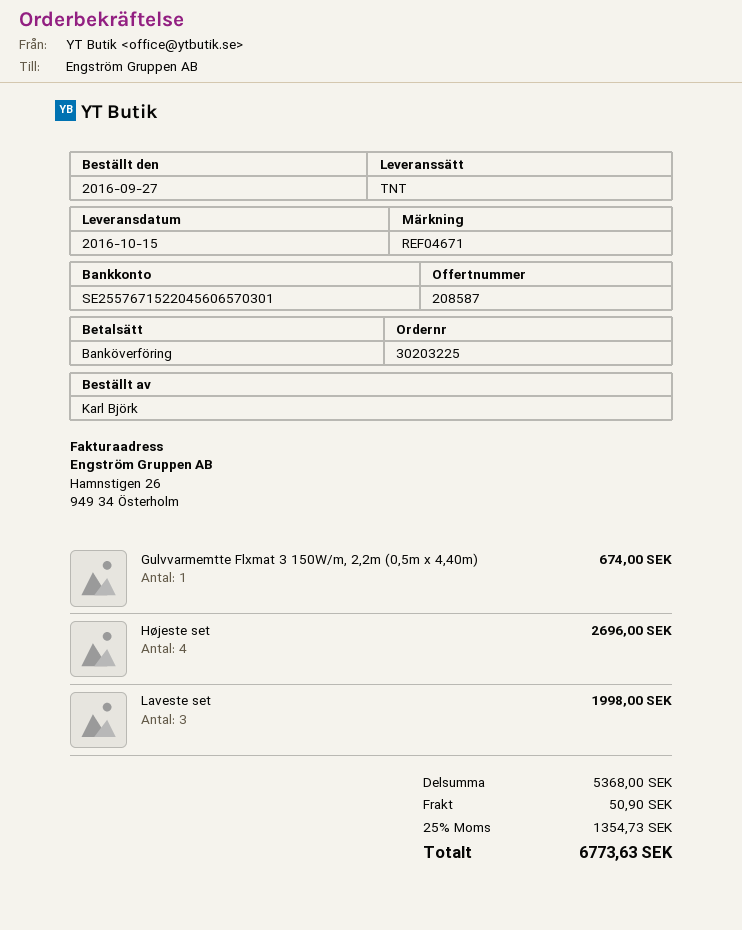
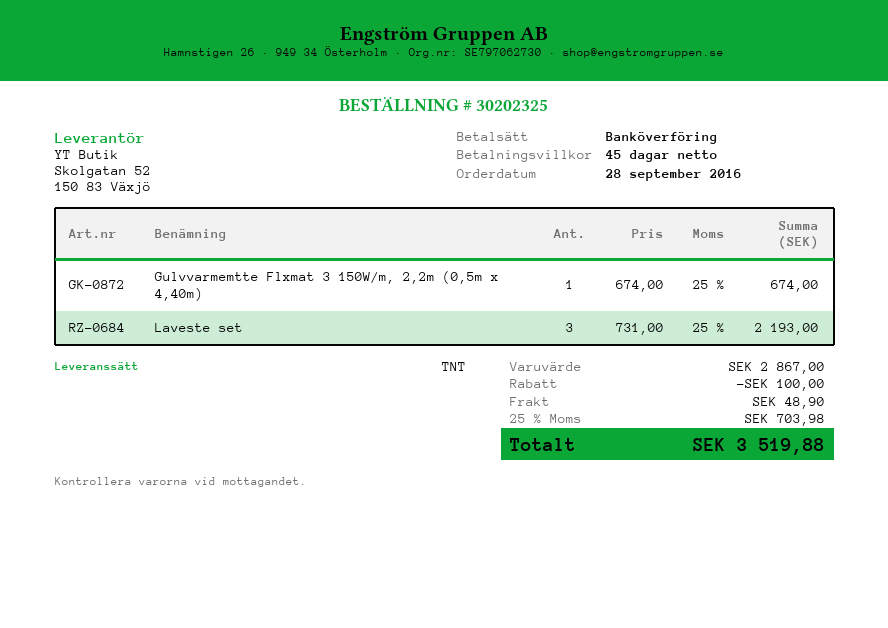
order number: 30203225 -> 30202325
order date: 2016-09-27 -> 2016-09-28
Højeste set: 4 for 2696.00 -> none
Laveste set: 3 for 1998.00 -> 3 for 2193.00
subtotal: 5368.00 -> 2867.00
discount: none -> 100.00
shipping: 50.90 -> 48.90
tax: 25% = 1354.73 -> 25% = 703.98
total: 6773.63 -> 3519.88

